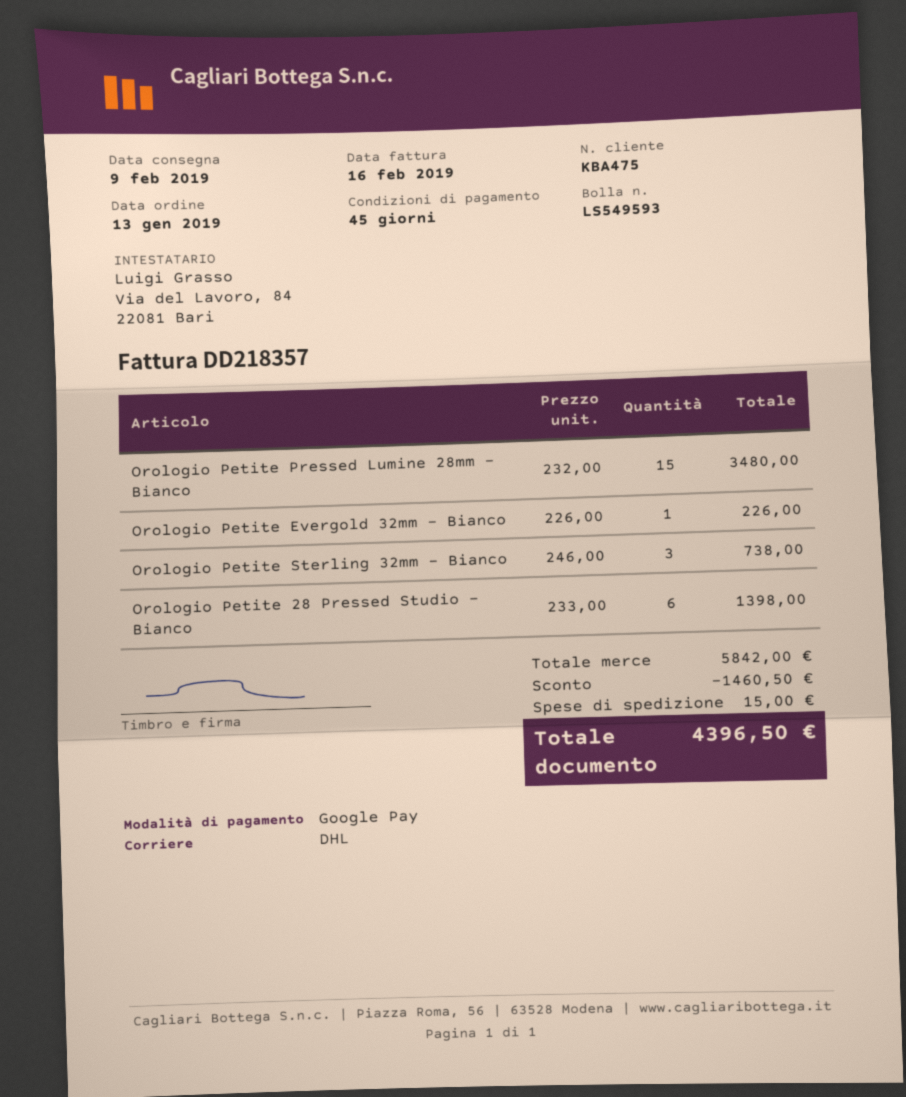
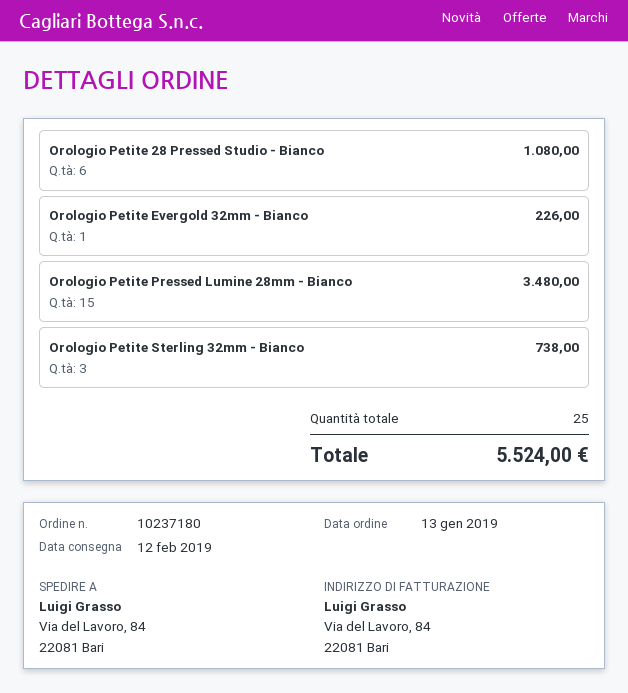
delivery date: 2019-02-09 -> 2019-02-12
Orologio Petite 28 Pressed Studio - Bianco: 6 for 1398.00 -> 6 for 1080.00
discount: 1460.50 -> none
shipping: 15.00 -> none
total: 4396.50 -> 5524.00

